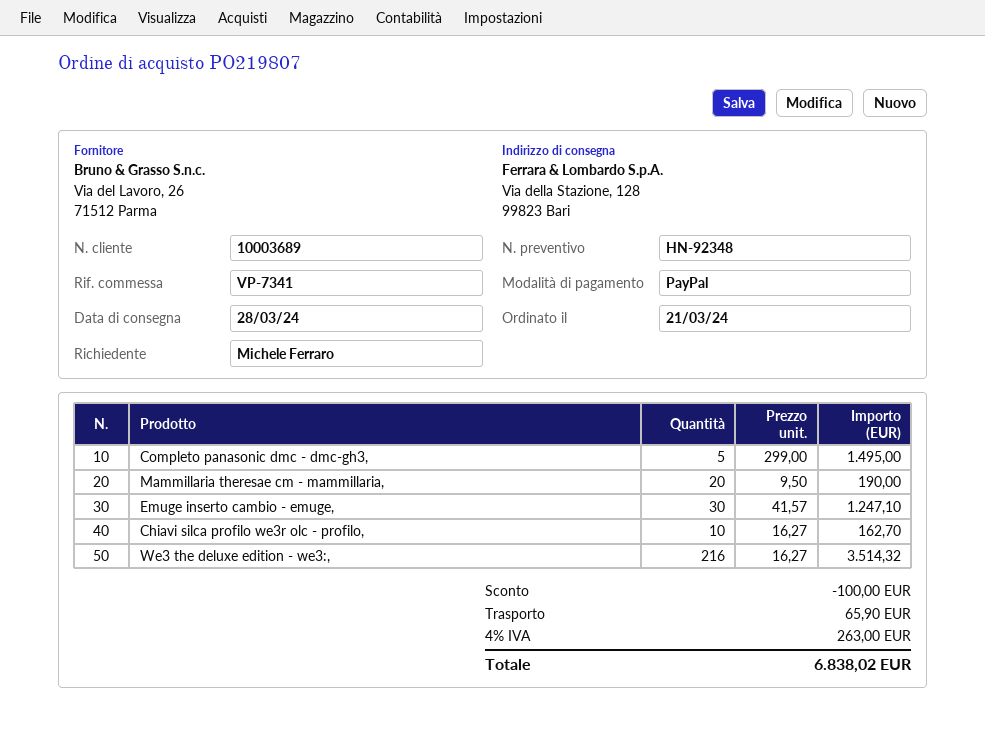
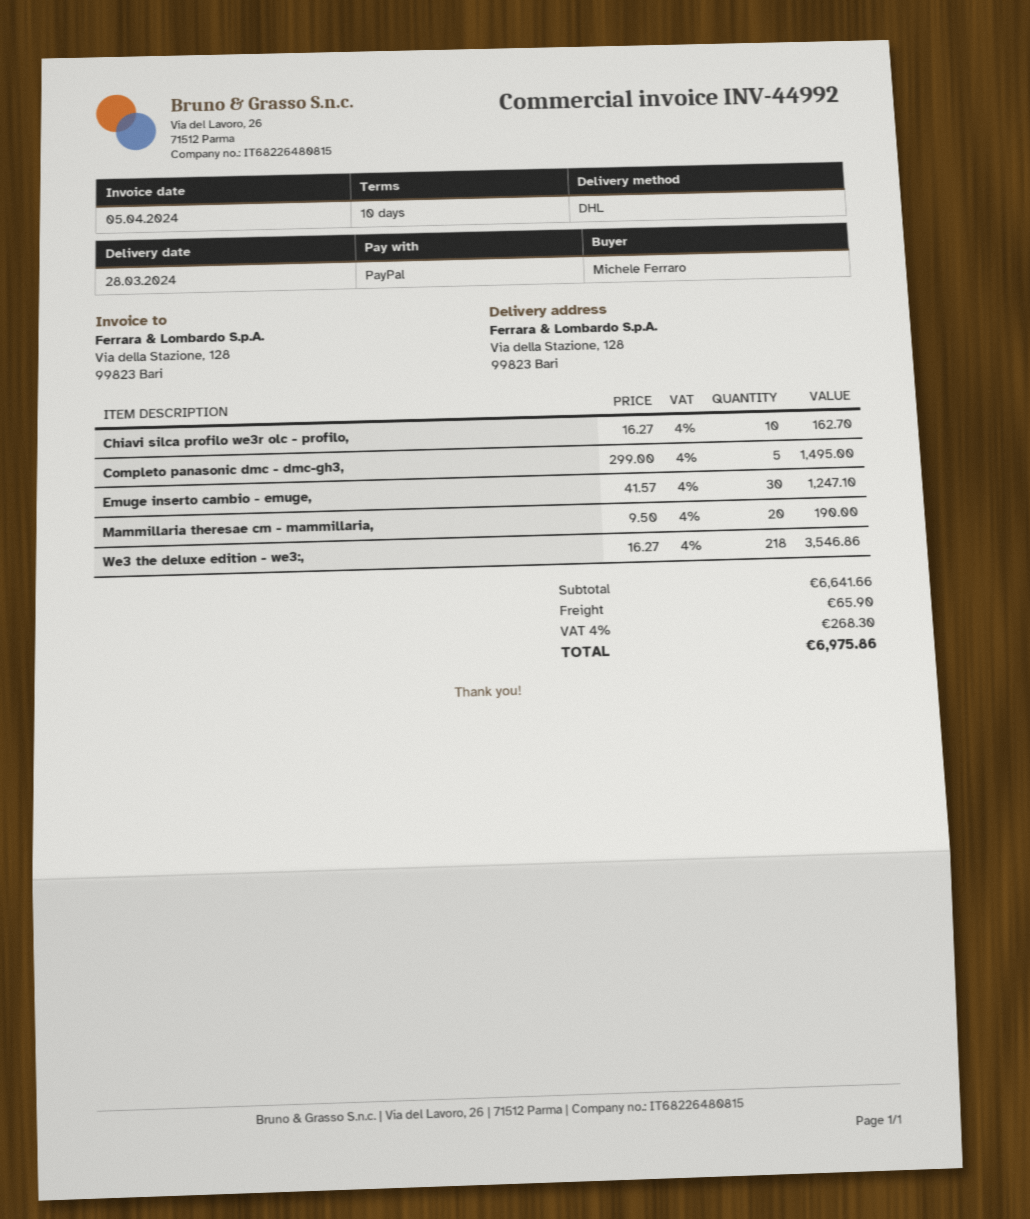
We3 the deluxe edition - we3:,: 216 x 16.27 = 3514.32 -> 218 x 16.27 = 3546.86
discount: 100.00 -> none
tax: 4% = 263.00 -> 4% = 268.30
total: 6838.02 -> 6975.86

